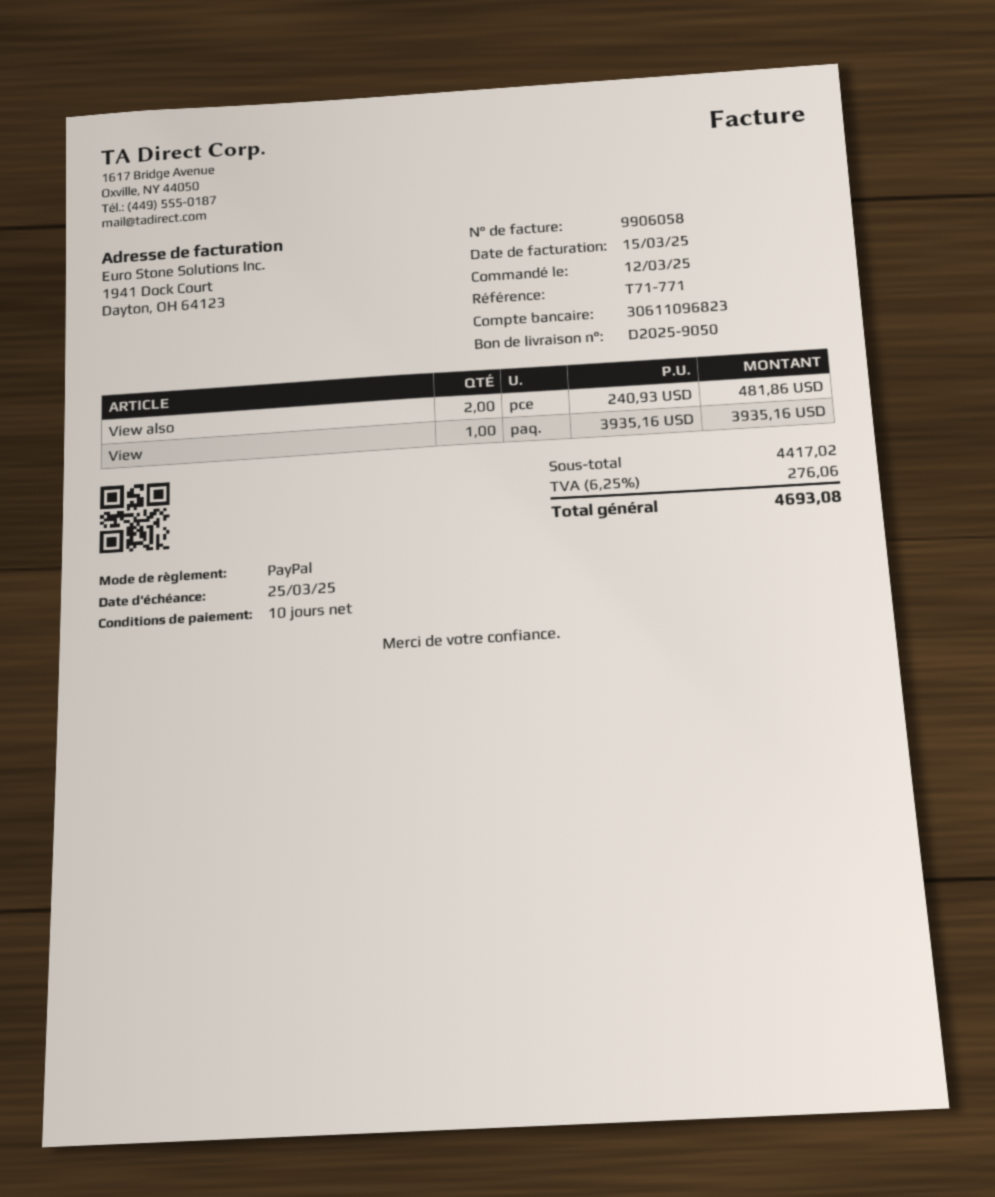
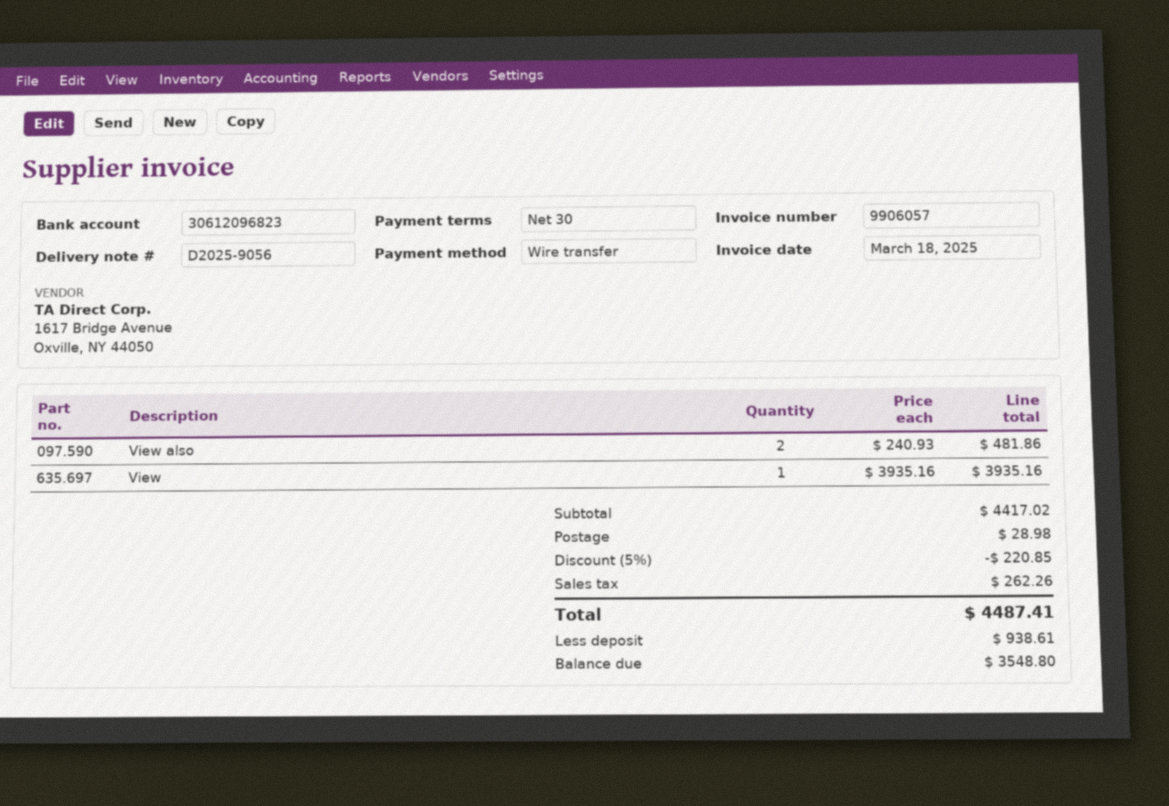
delivery note number: D2025-9050 -> D2025-9056
invoice number: 9906058 -> 9906057
invoice date: 2025-03-15 -> 2025-03-18
payment terms: 10 days -> 30 days
payment method: PayPal -> bank transfer
bank account: 30611096823 -> 30612096823
discount: none -> 5% = 220.85
shipping: none -> 28.98
tax: 276.06 -> 262.26
total: 4693.08 -> 4487.41

